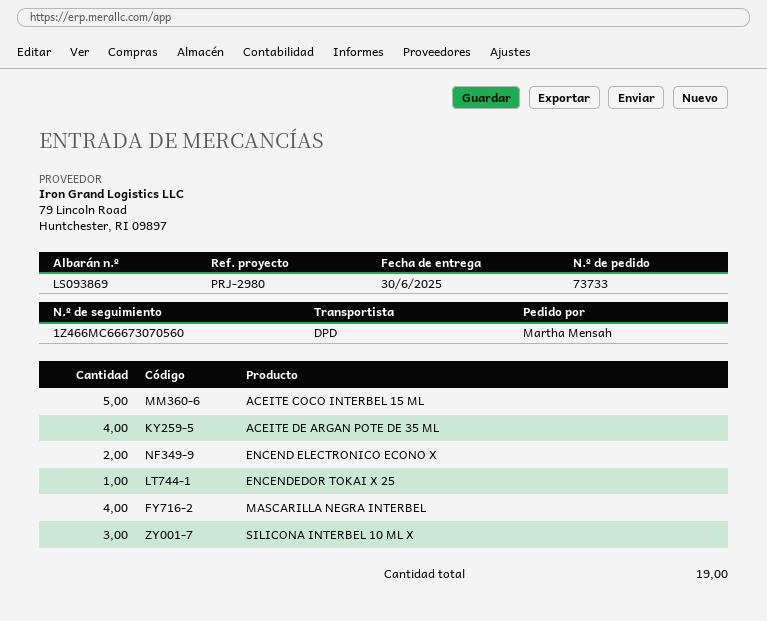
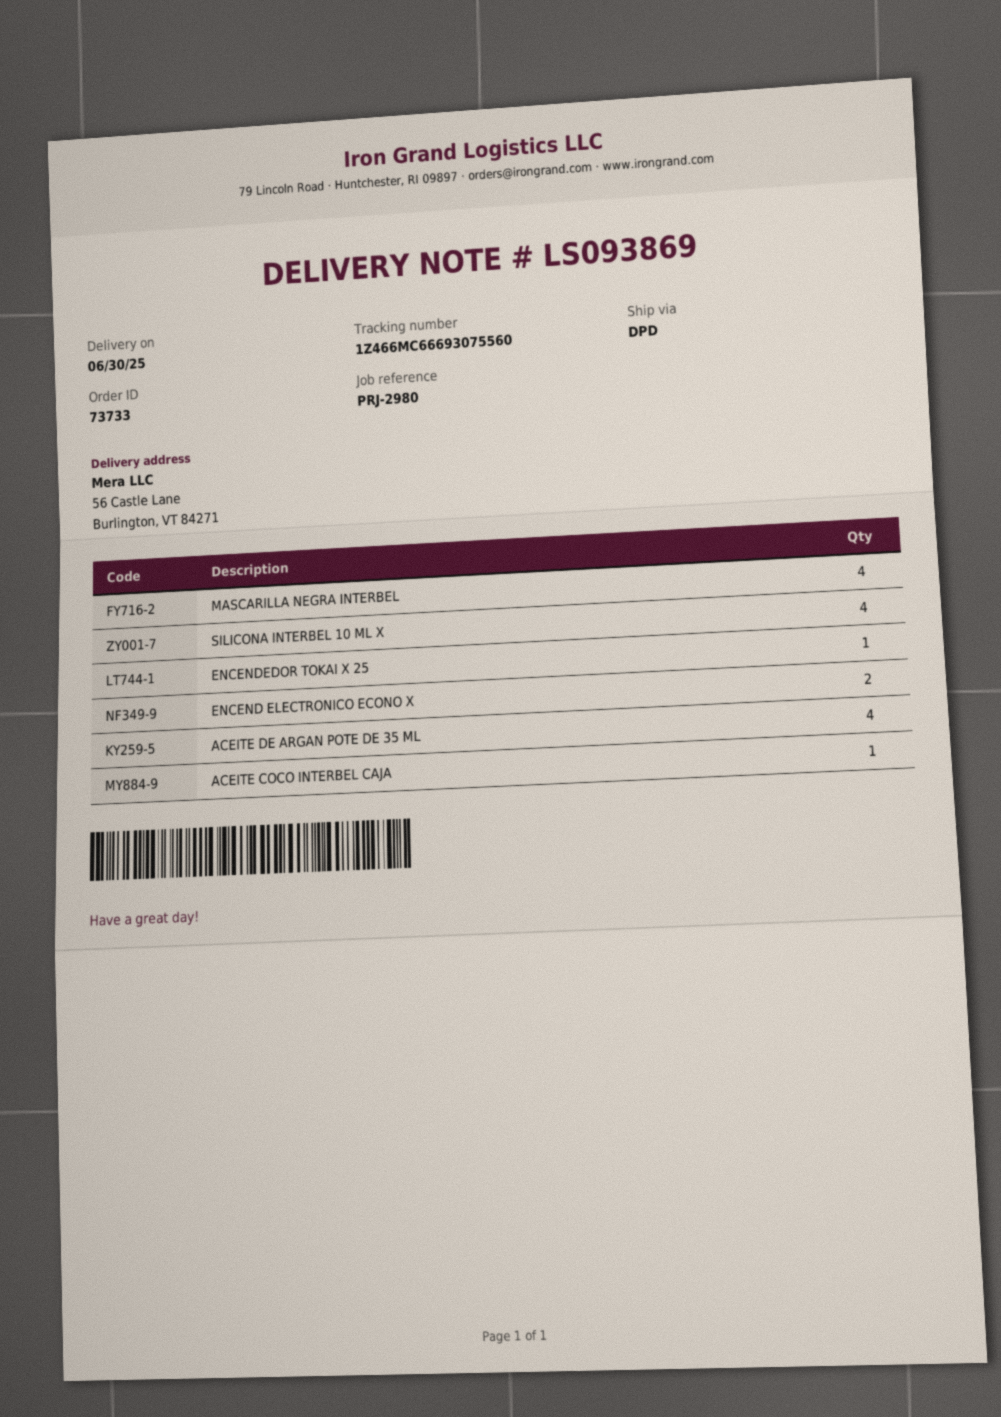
tracking number: 1Z466MC66673070560 -> 1Z466MC66693075560
ACEITE COCO INTERBEL 15 ML: 5 -> none
SILICONA INTERBEL 10 ML X: 3 -> 4
ACEITE COCO INTERBEL CAJA: none -> 1

